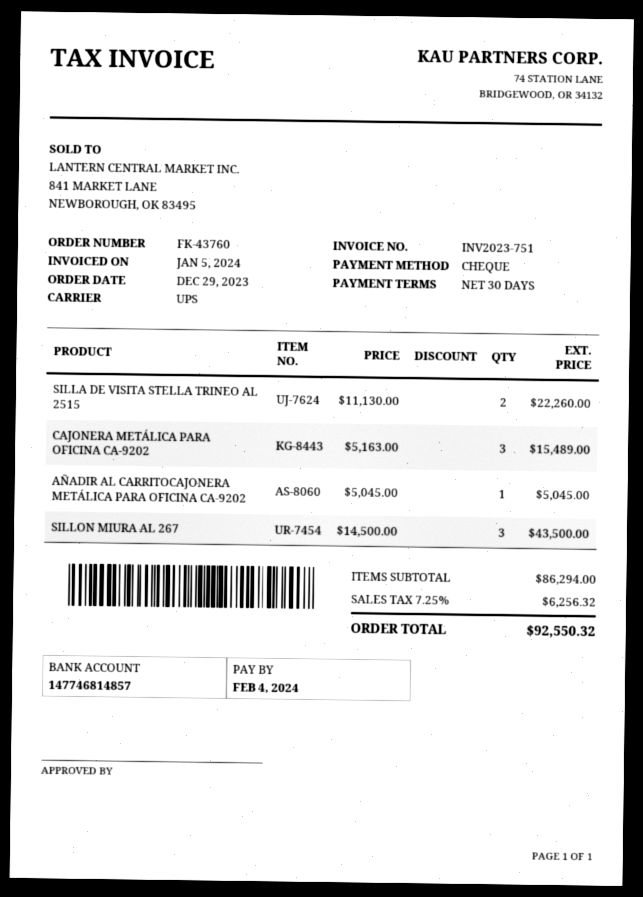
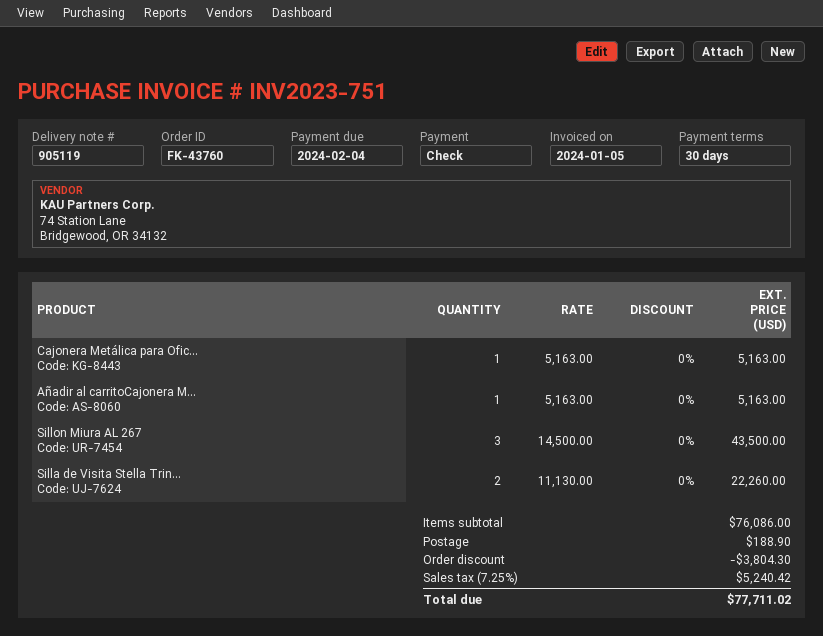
CAJONERA METÁLICA PARA OFICINA CA-9202: 3 x 5163.00 = 15489.00 -> 1 x 5163.00 = 5163.00
AÑADIR AL CARRITOCAJONERA METÁLICA PARA OFICINA CA-9202: 1 x 5045.00 = 5045.00 -> 1 x 5163.00 = 5163.00
subtotal: 86294.00 -> 76086.00
discount: none -> 3804.30
shipping: none -> 188.90
tax: 7.25% = 6256.32 -> 7.25% = 5240.42
total: 92550.32 -> 77711.02

